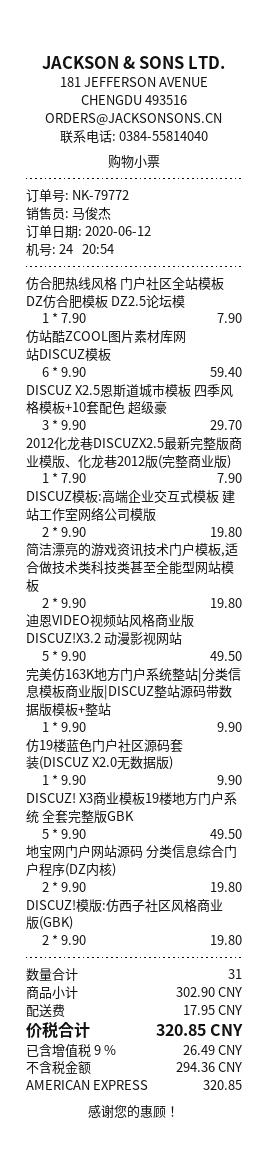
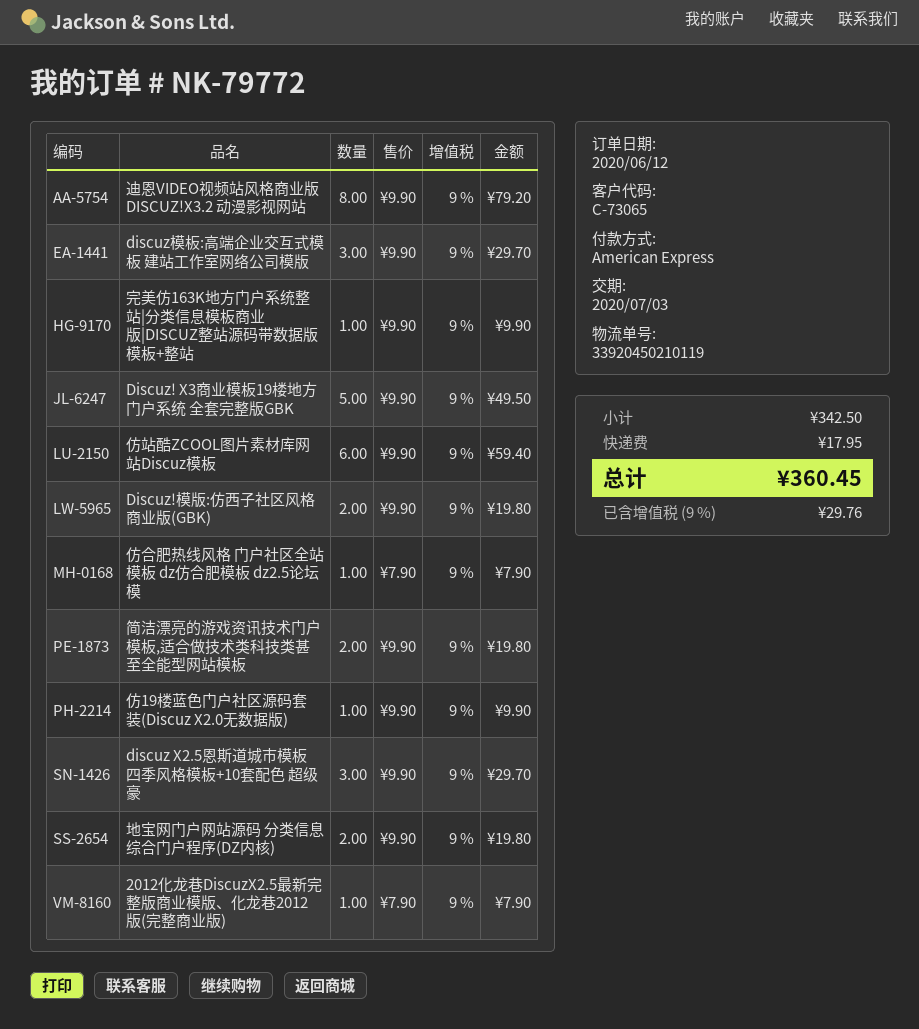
DISCUZ模板:高端企业交互式模板 建站工作室网络公司模版: 2 x 9.90 = 19.80 -> 3 x 9.90 = 29.70
迪恩VIDEO视频站风格商业版 DISCUZ!X3.2 动漫影视网站: 5 x 9.90 = 49.50 -> 8 x 9.90 = 79.20
subtotal: 302.90 -> 342.50
tax: 9% = 26.49 -> 9% = 29.76
total: 320.85 -> 360.45

